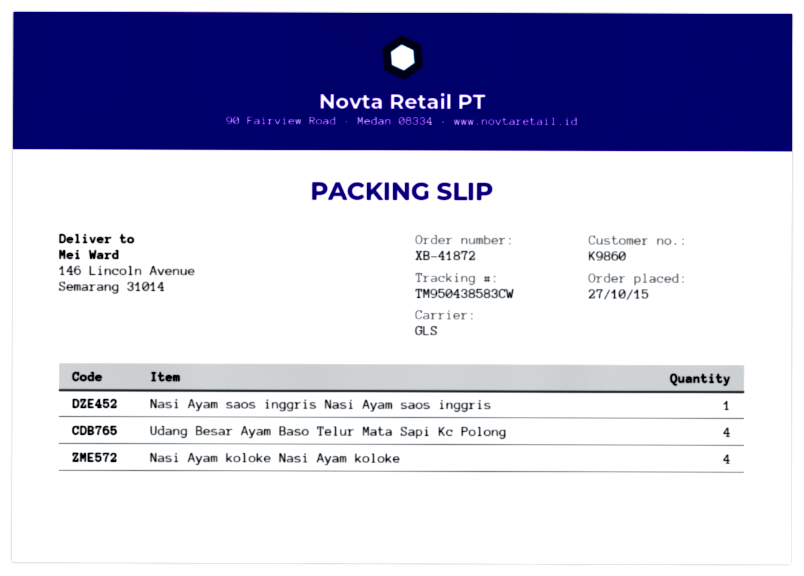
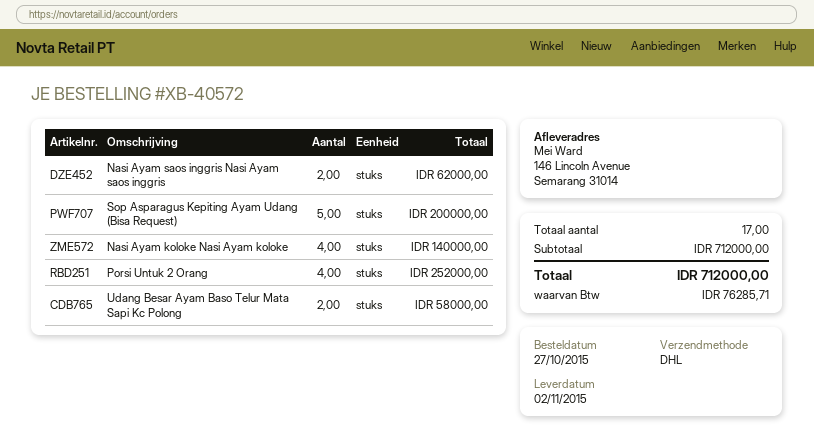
order number: XB-41872 -> XB-40572
shipping method: GLS -> DHL
Nasi Ayam saos inggris Nasi Ayam saos inggris: 1 -> 2
Udang Besar Ayam Baso Telur Mata Sapi Kc Polong: 4 -> 2
Sop Asparagus Kepiting Ayam Udang (Bisa Request): none -> 5
Porsi Untuk 2 Orang: none -> 4

